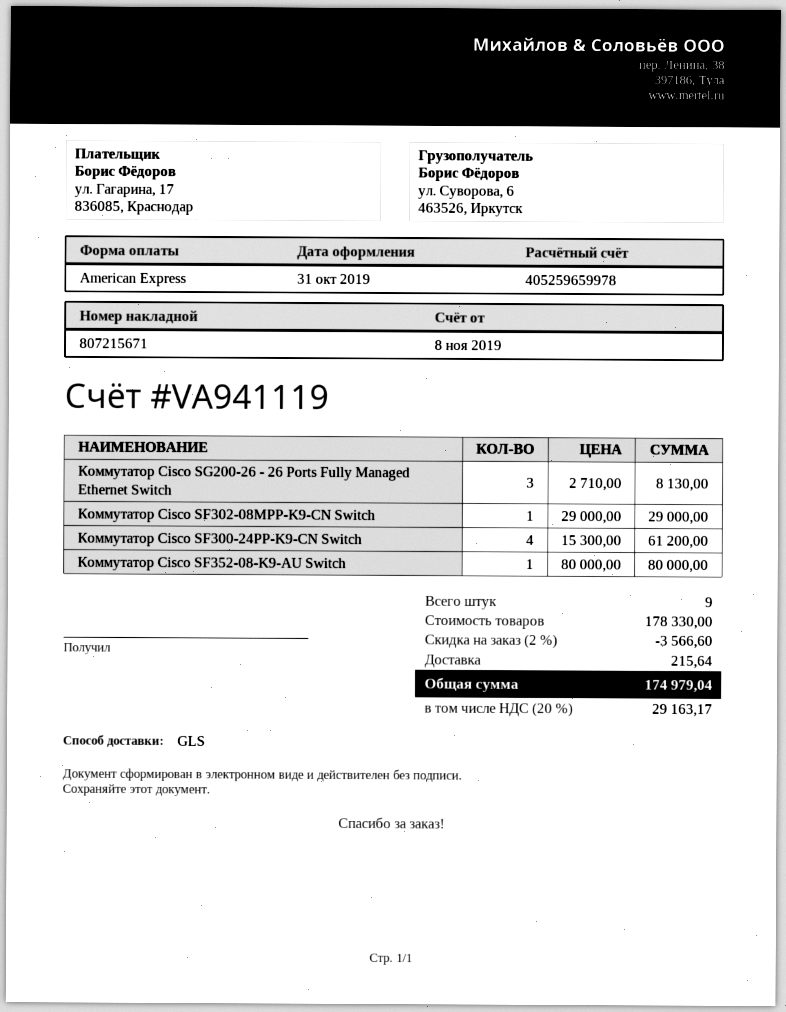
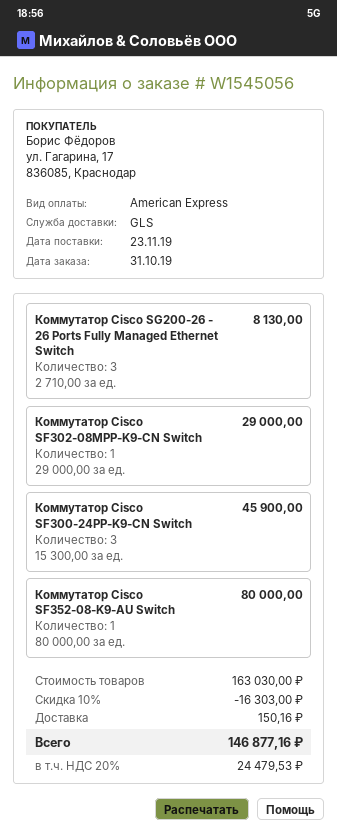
Коммутатор Cisco SF300-24PP-K9-CN Switch: 4 x 15300.00 = 61200.00 -> 3 x 15300.00 = 45900.00
subtotal: 178330.00 -> 163030.00
discount: 2% = 3566.60 -> 10% = 16303.00
shipping: 215.64 -> 150.16
tax: 20% = 29163.17 -> 20% = 24479.53
total: 174979.04 -> 146877.16

